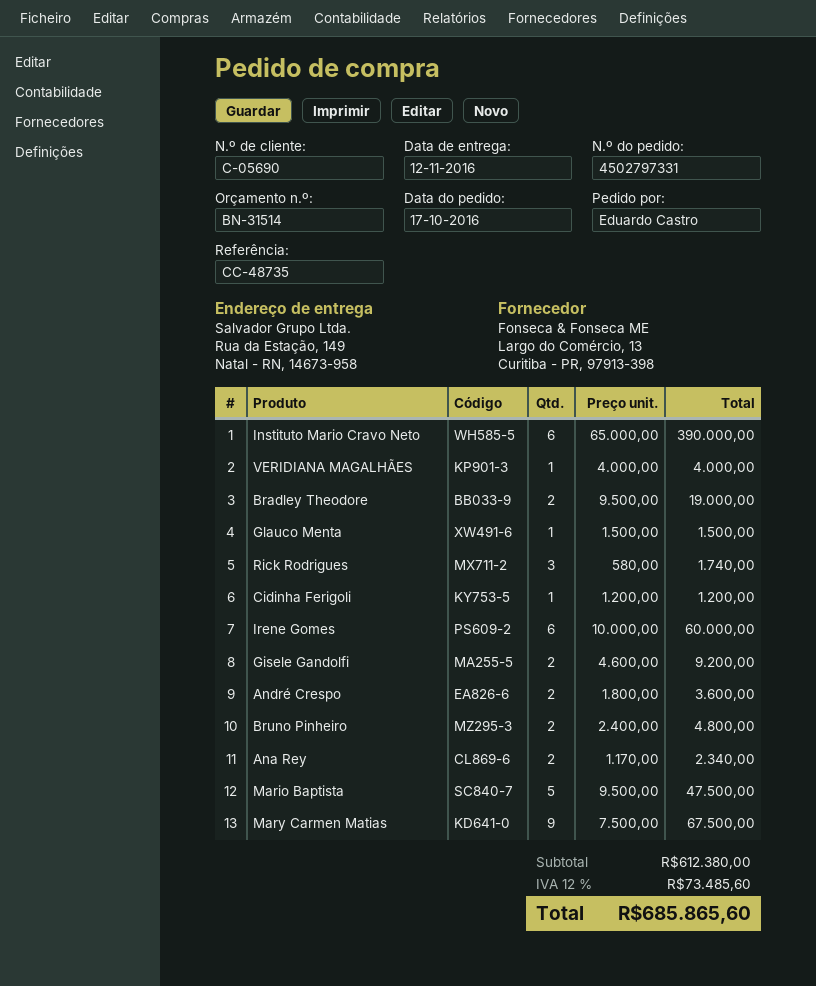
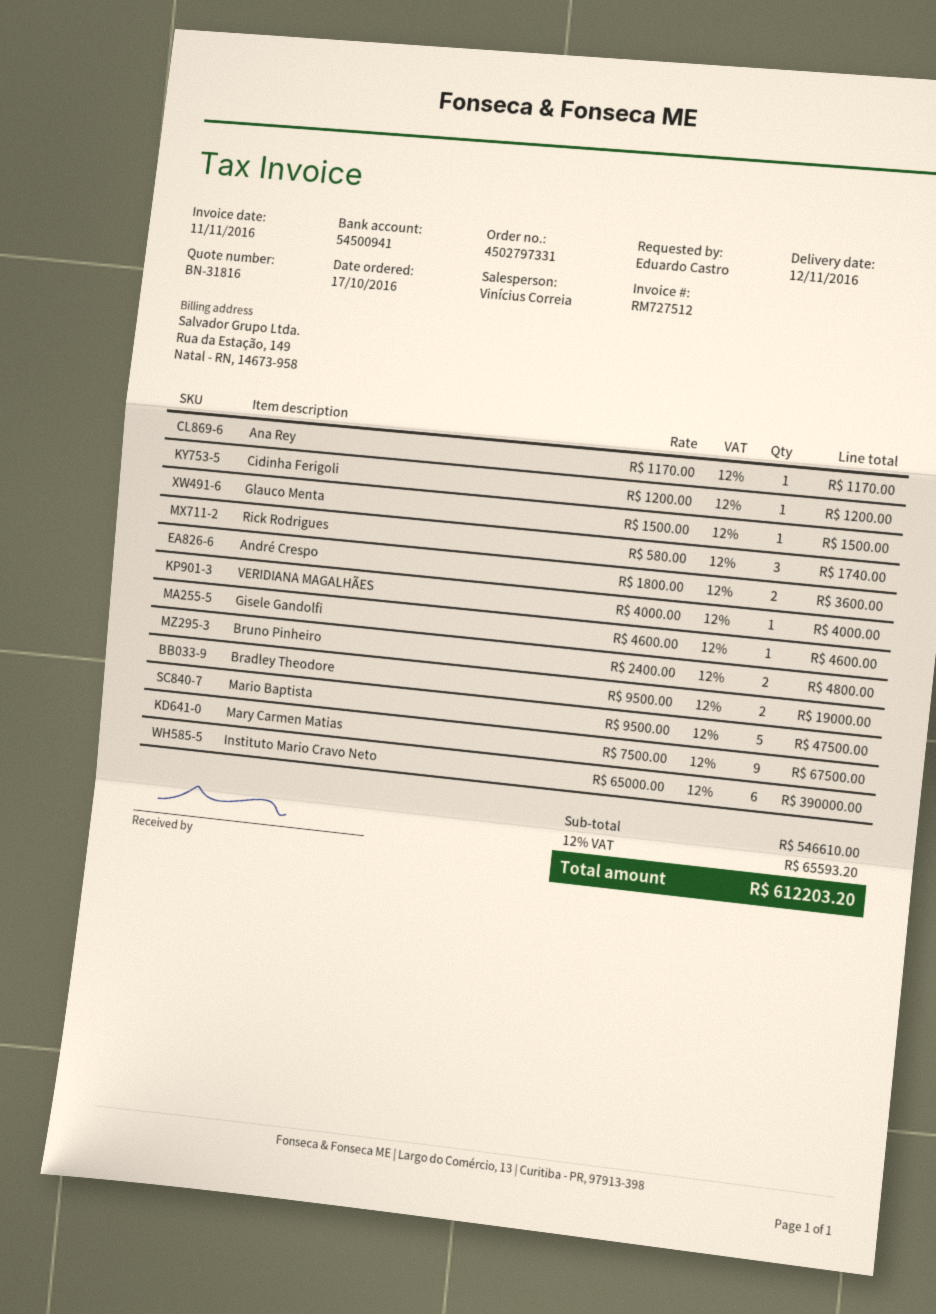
quote number: BN-31514 -> BN-31816
Irene Gomes: 6 x 10000.00 = 60000.00 -> none
Gisele Gandolfi: 2 x 4600.00 = 9200.00 -> 1 x 4600.00 = 4600.00
Ana Rey: 2 x 1170.00 = 2340.00 -> 1 x 1170.00 = 1170.00
subtotal: 612380.00 -> 546610.00
tax: 12% = 73485.60 -> 12% = 65593.20
total: 685865.60 -> 612203.20

